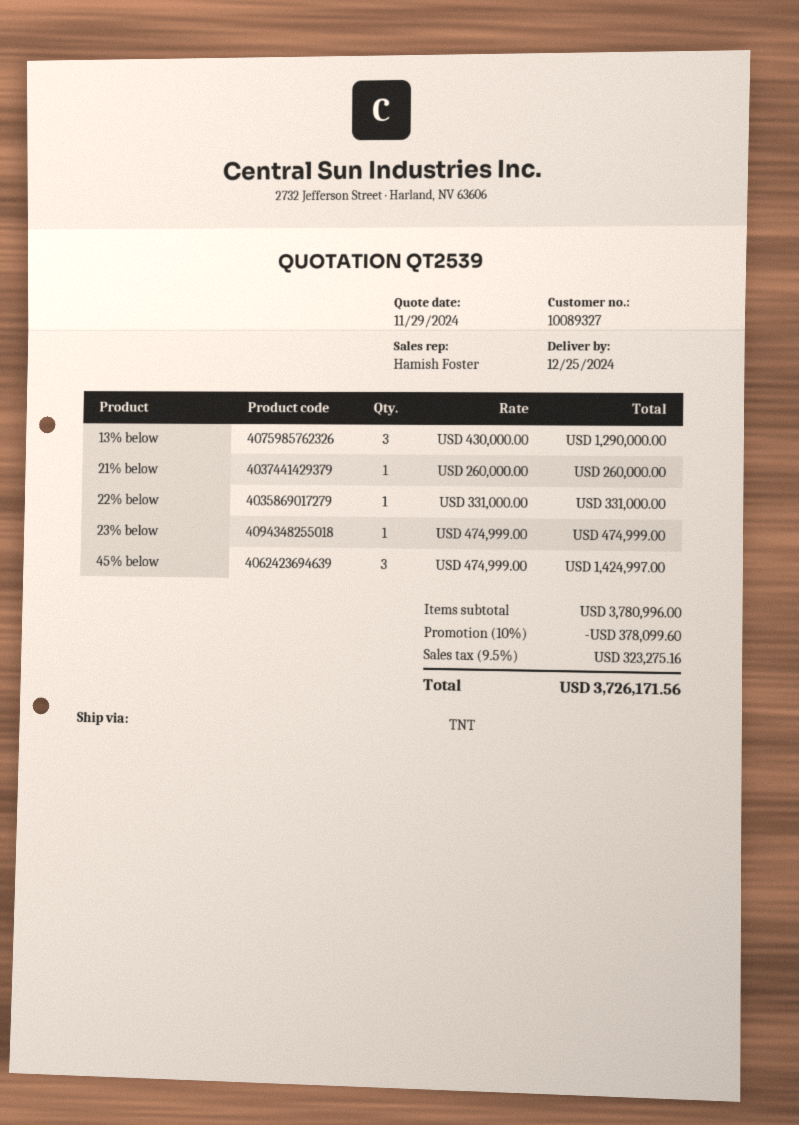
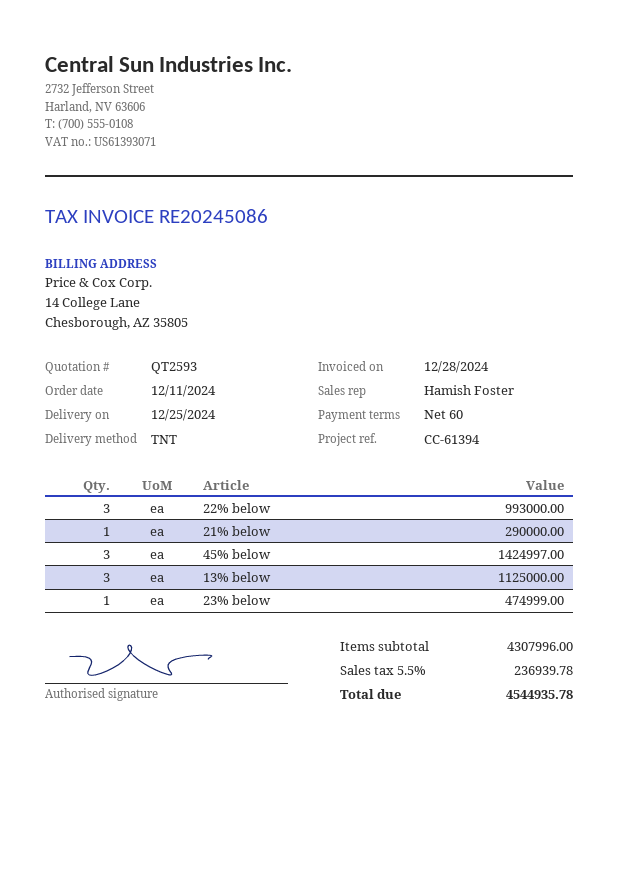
quote number: QT2539 -> QT2593
13% below: 3 for 1290000.00 -> 3 for 1125000.00
21% below: 1 for 260000.00 -> 1 for 290000.00
22% below: 1 for 331000.00 -> 3 for 993000.00
subtotal: 3780996.00 -> 4307996.00
discount: 10% = 378099.60 -> none
tax: 9.5% = 323275.16 -> 5.5% = 236939.78
total: 3726171.56 -> 4544935.78

